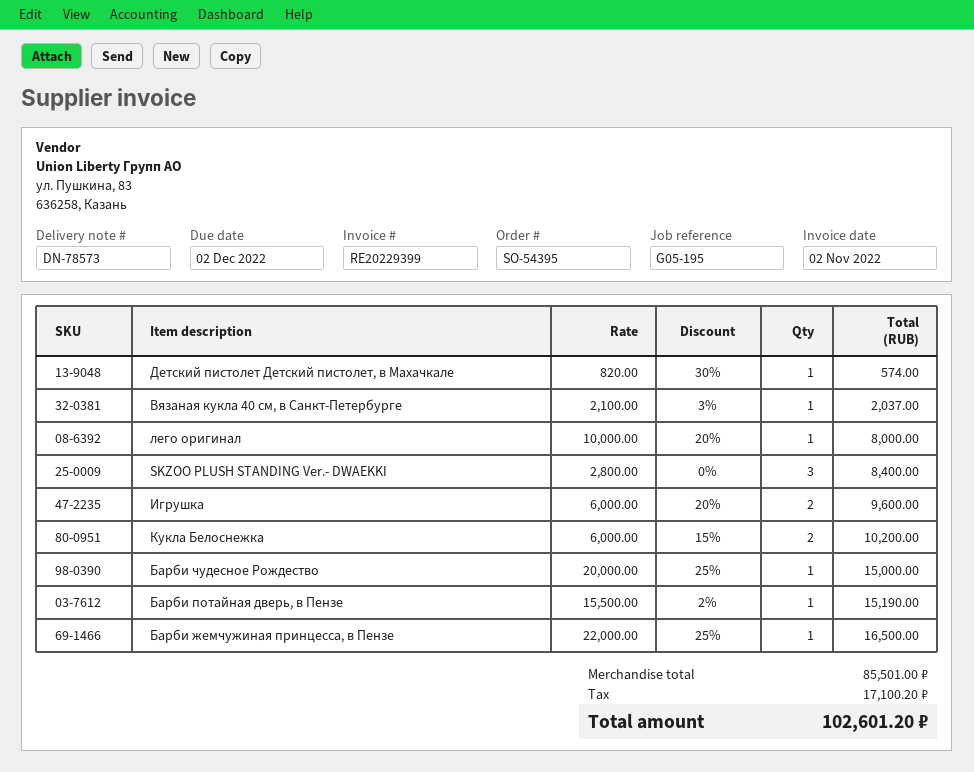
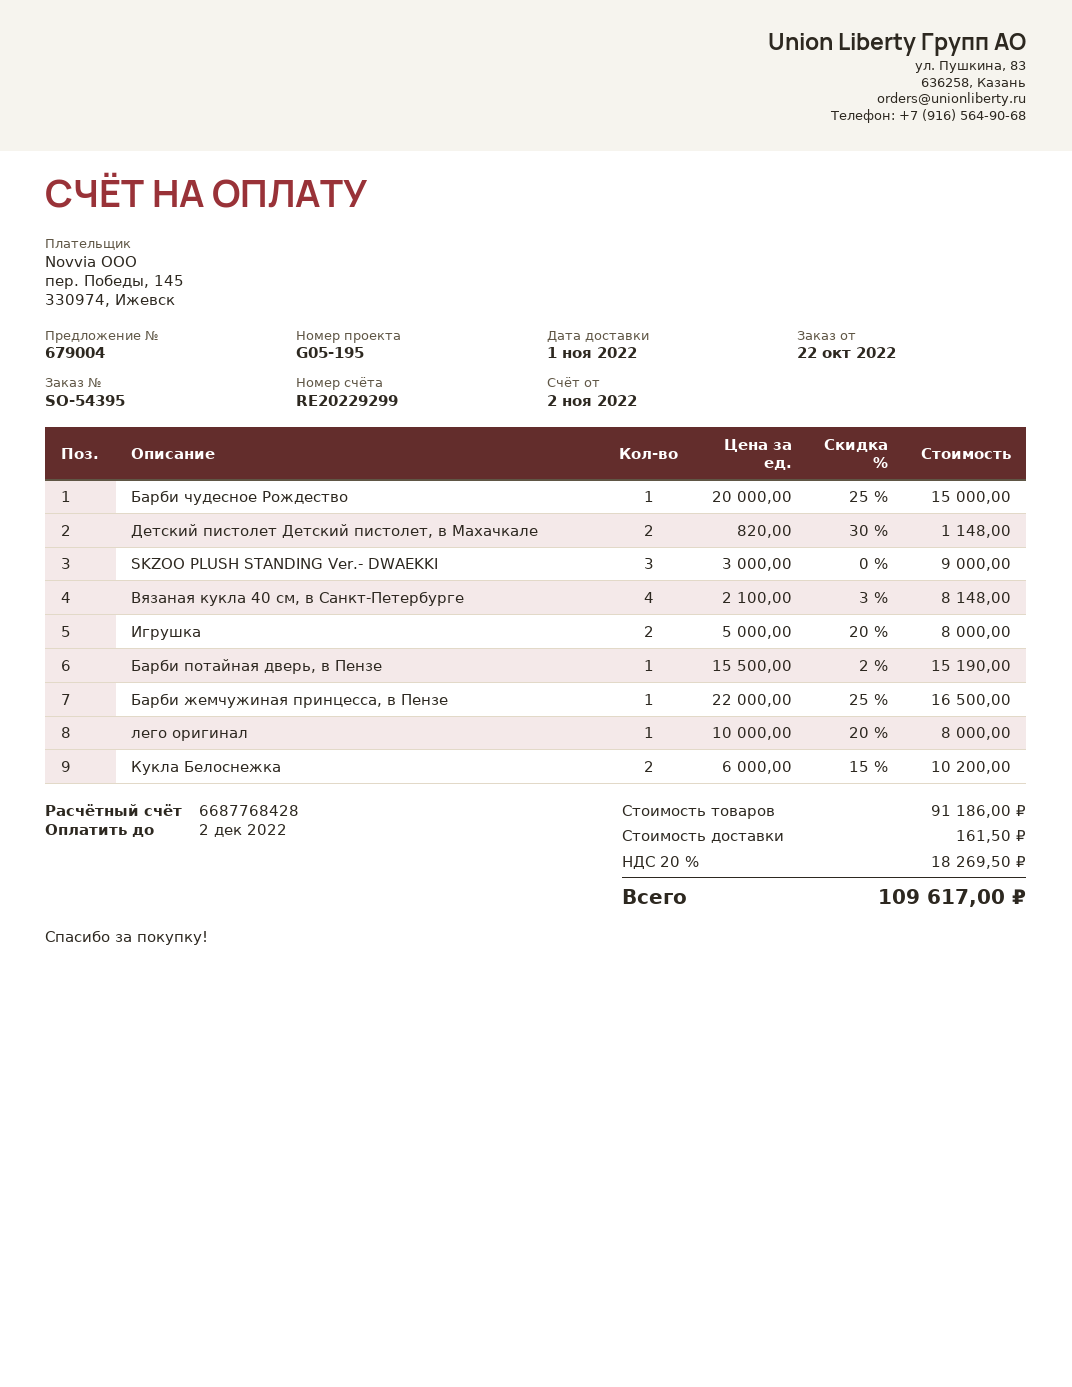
invoice number: RE20229399 -> RE20229299
Детский пистолет Детский пистолет, в Махачкале: 1 x 820.00 - 30% = 574.00 -> 2 x 820.00 - 30% = 1148.00
Вязаная кукла 40 см, в Санкт-Петербурге: 1 x 2100.00 - 3% = 2037.00 -> 4 x 2100.00 - 3% = 8148.00
SKZOO PLUSH STANDING Ver.- DWAEKKI: 3 x 2800.00 = 8400.00 -> 3 x 3000.00 = 9000.00
Игрушка: 2 x 6000.00 - 20% = 9600.00 -> 2 x 5000.00 - 20% = 8000.00
subtotal: 85501.00 -> 91186.00
shipping: none -> 161.50
tax: 17100.20 -> 18269.50
total: 102601.20 -> 109617.00

